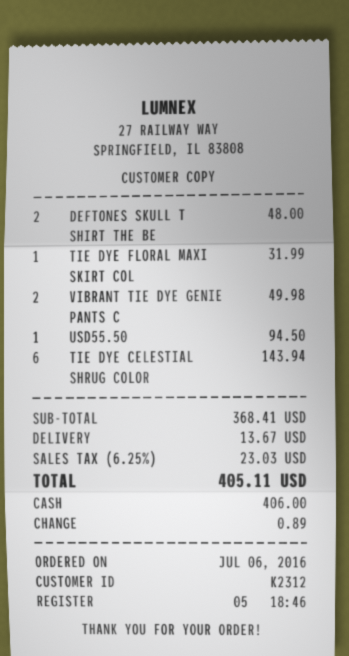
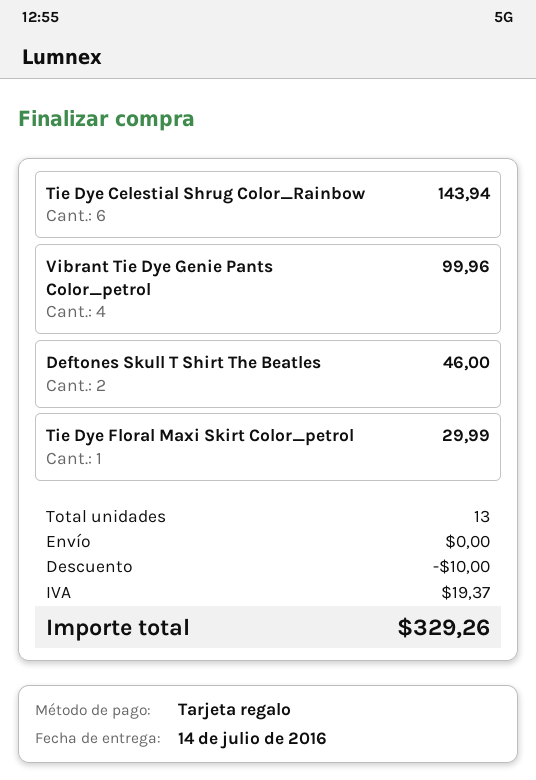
payment method: cash -> gift card
DEFTONES SKULL T SHIRT THE BE: 2 for 48.00 -> 2 for 46.00
TIE DYE FLORAL MAXI SKIRT COL: 1 for 31.99 -> 1 for 29.99
VIBRANT TIE DYE GENIE PANTS C: 2 for 49.98 -> 4 for 99.96
USD55.50: 1 for 94.50 -> none
discount: none -> 10.00
shipping: 13.67 -> 0.00
tax: 23.03 -> 19.37
total: 405.11 -> 329.26

